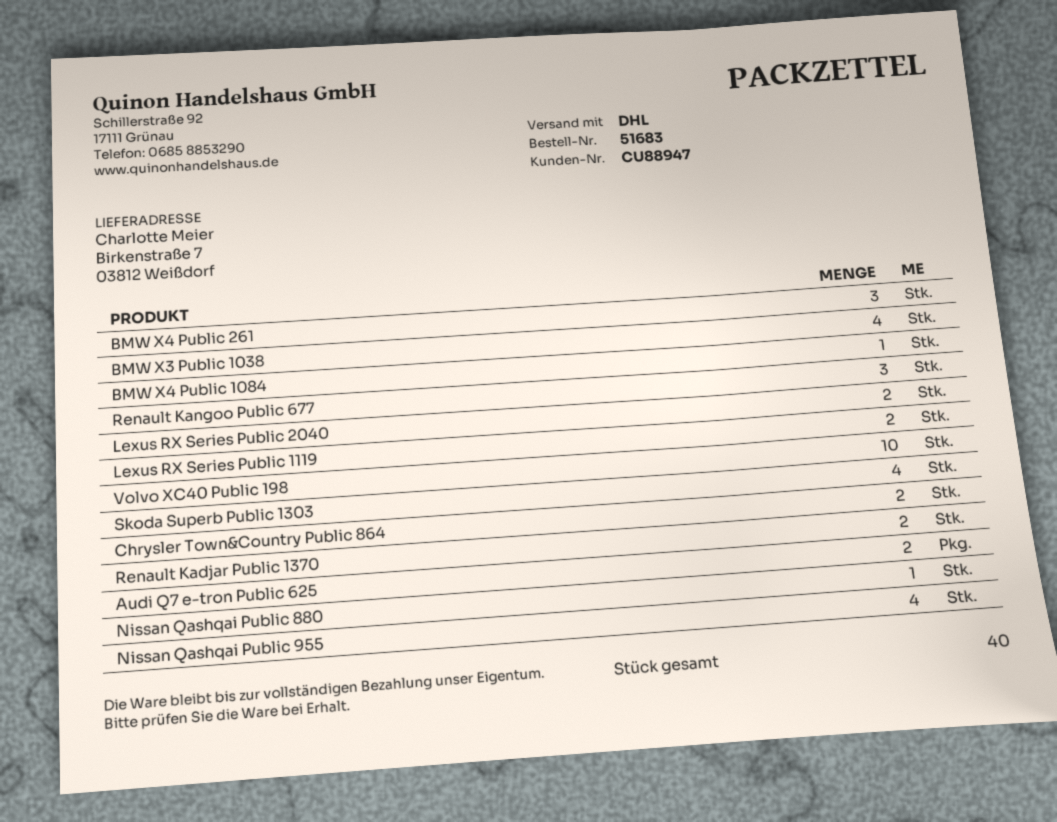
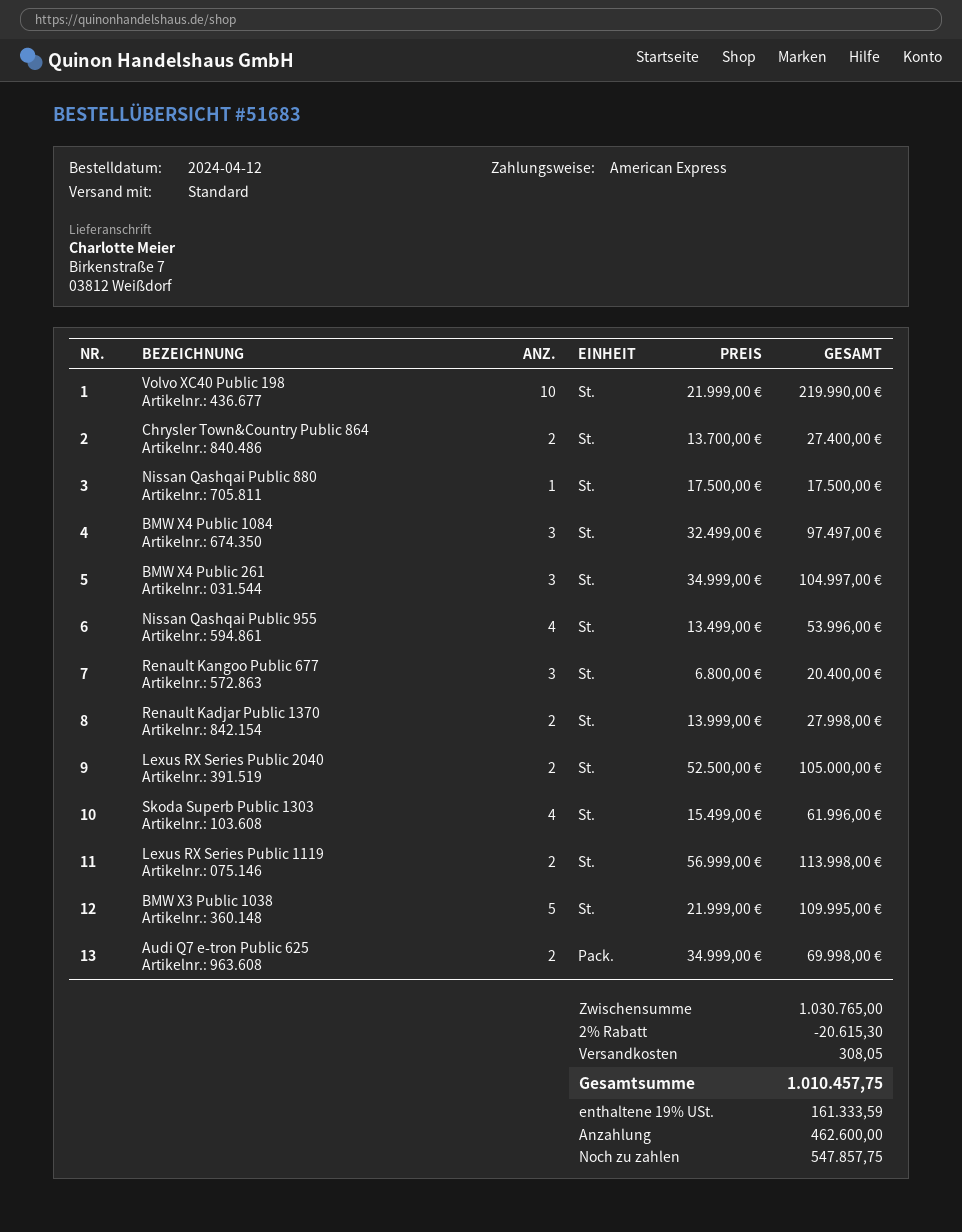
shipping method: DHL -> standard
BMW X3 Public 1038: 4 -> 5
BMW X4 Public 1084: 1 -> 3

